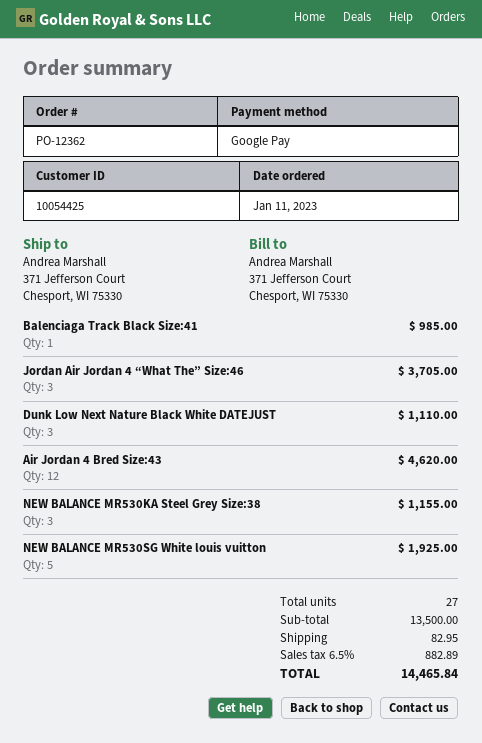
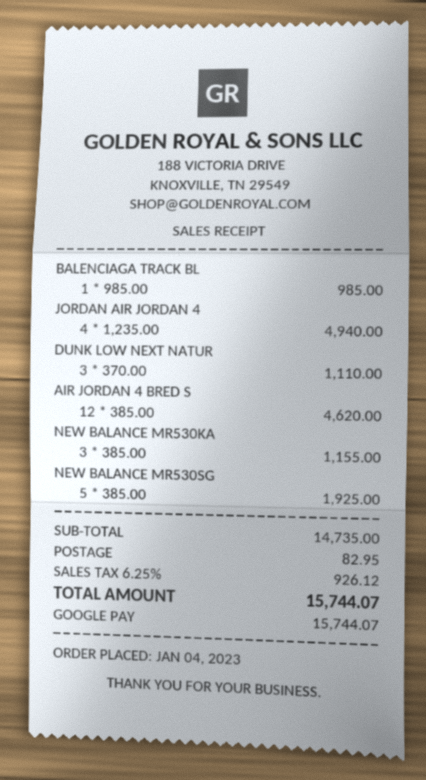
order date: 2023-01-11 -> 2023-01-04
Jordan Air Jordan 4 “What The” Size:46: 3 for 3705.00 -> 4 for 4940.00
subtotal: 13500.00 -> 14735.00
tax: 6.5% = 882.89 -> 6.25% = 926.12
total: 14465.84 -> 15744.07

